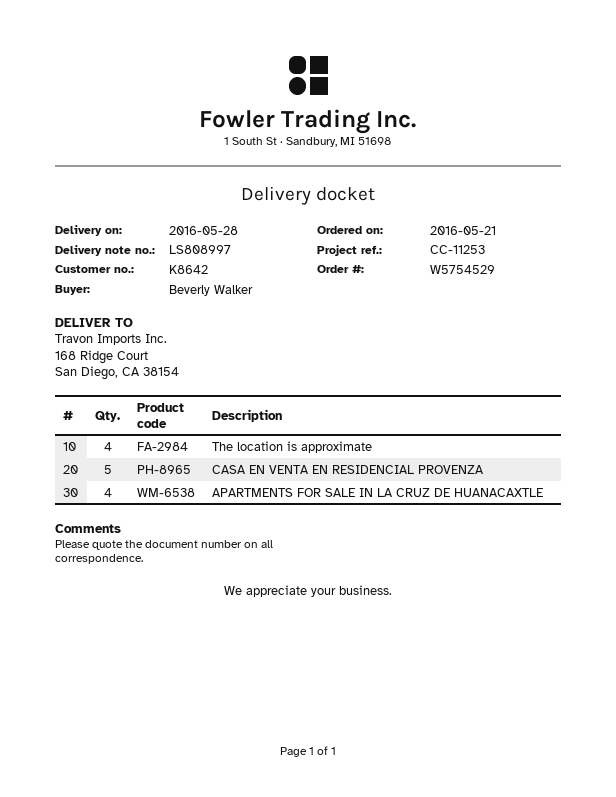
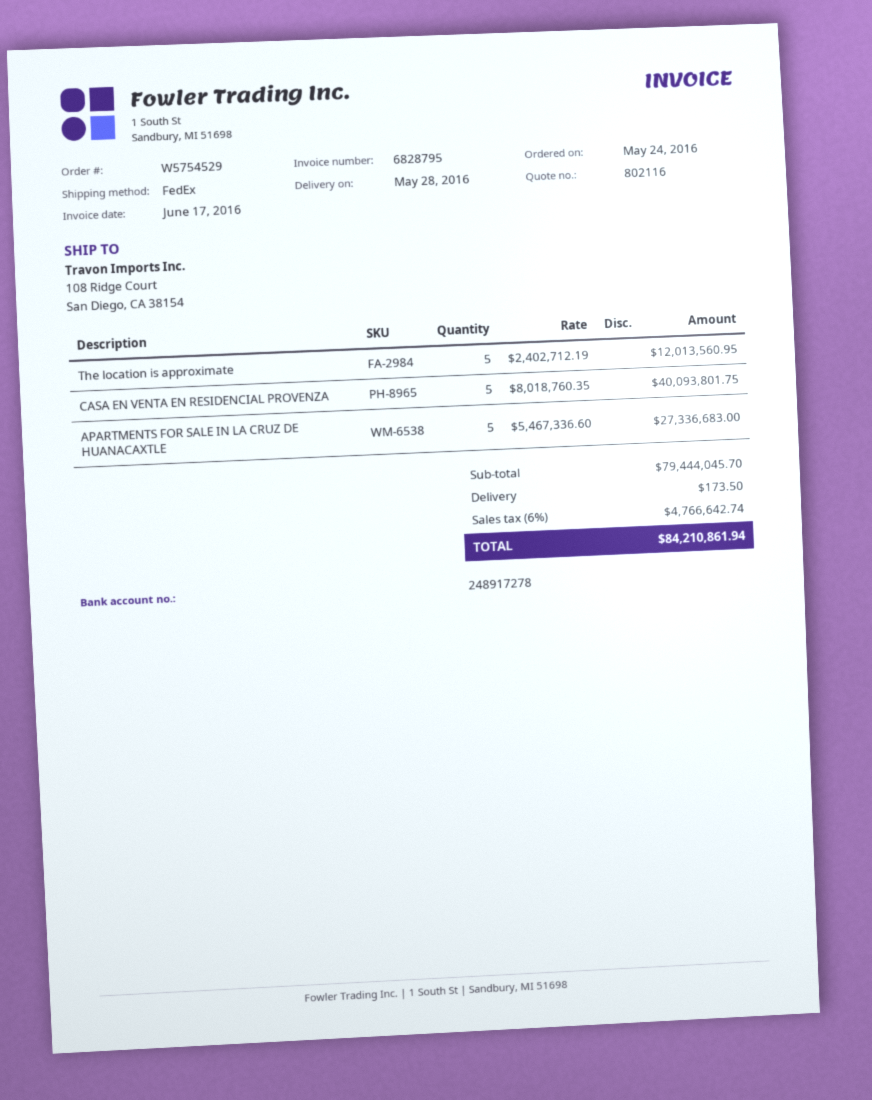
order date: 2016-05-21 -> 2016-05-24
ship to: 168 Ridge Court, San Diego, CA 38154 -> 108 Ridge Court, San Diego, CA 38154
The location is approximate: 4 -> 5
APARTMENTS FOR SALE IN LA CRUZ DE HUANACAXTLE: 4 -> 5

